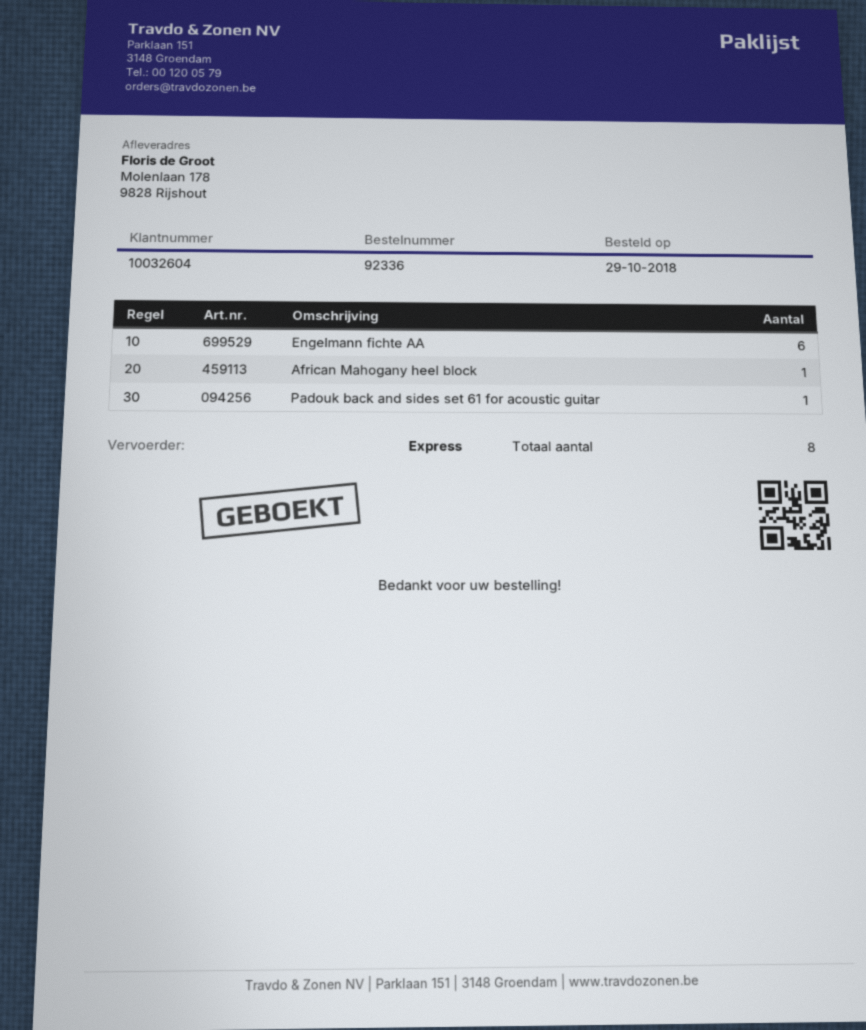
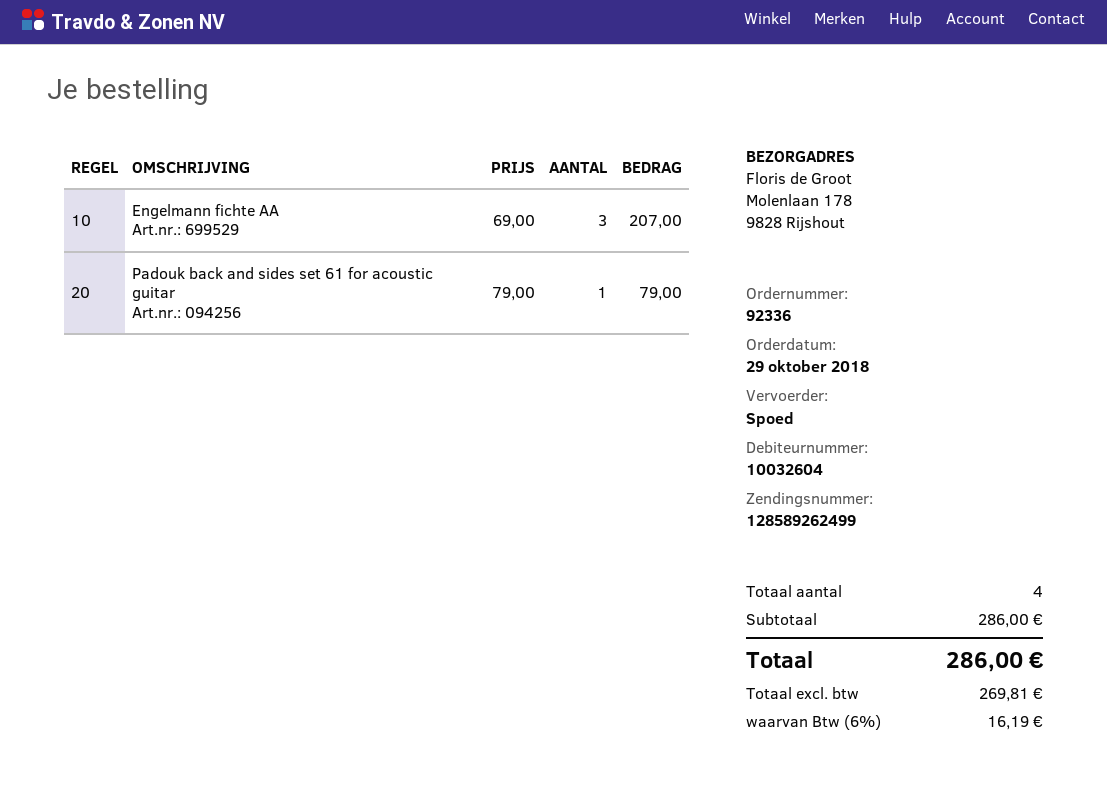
Engelmann fichte AA: 6 -> 3
African Mahogany heel block: 1 -> none
total quantity: 8 -> 4

